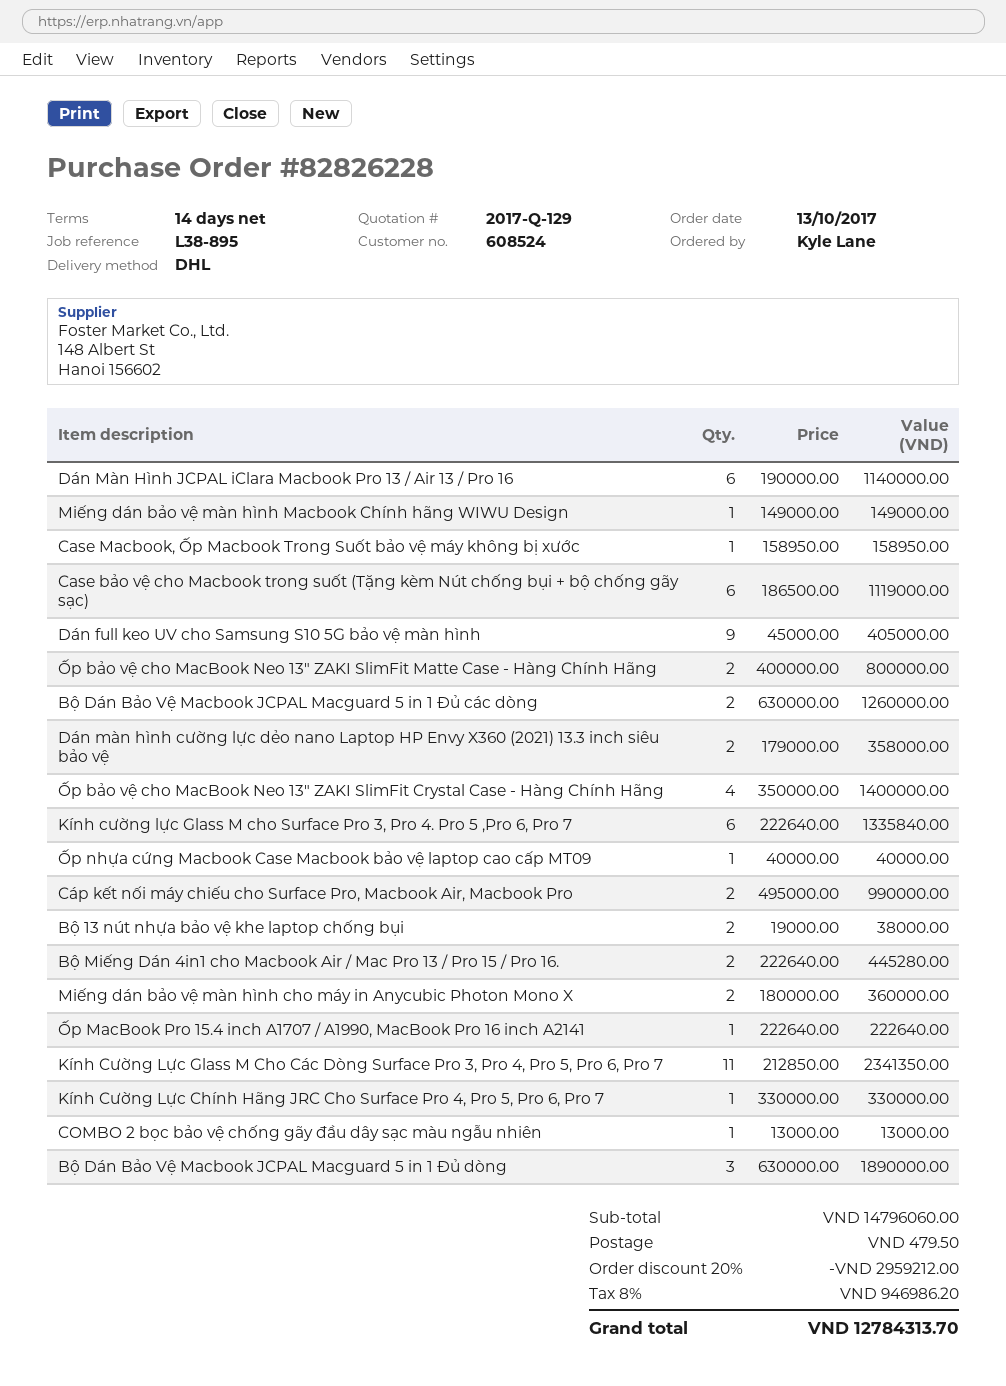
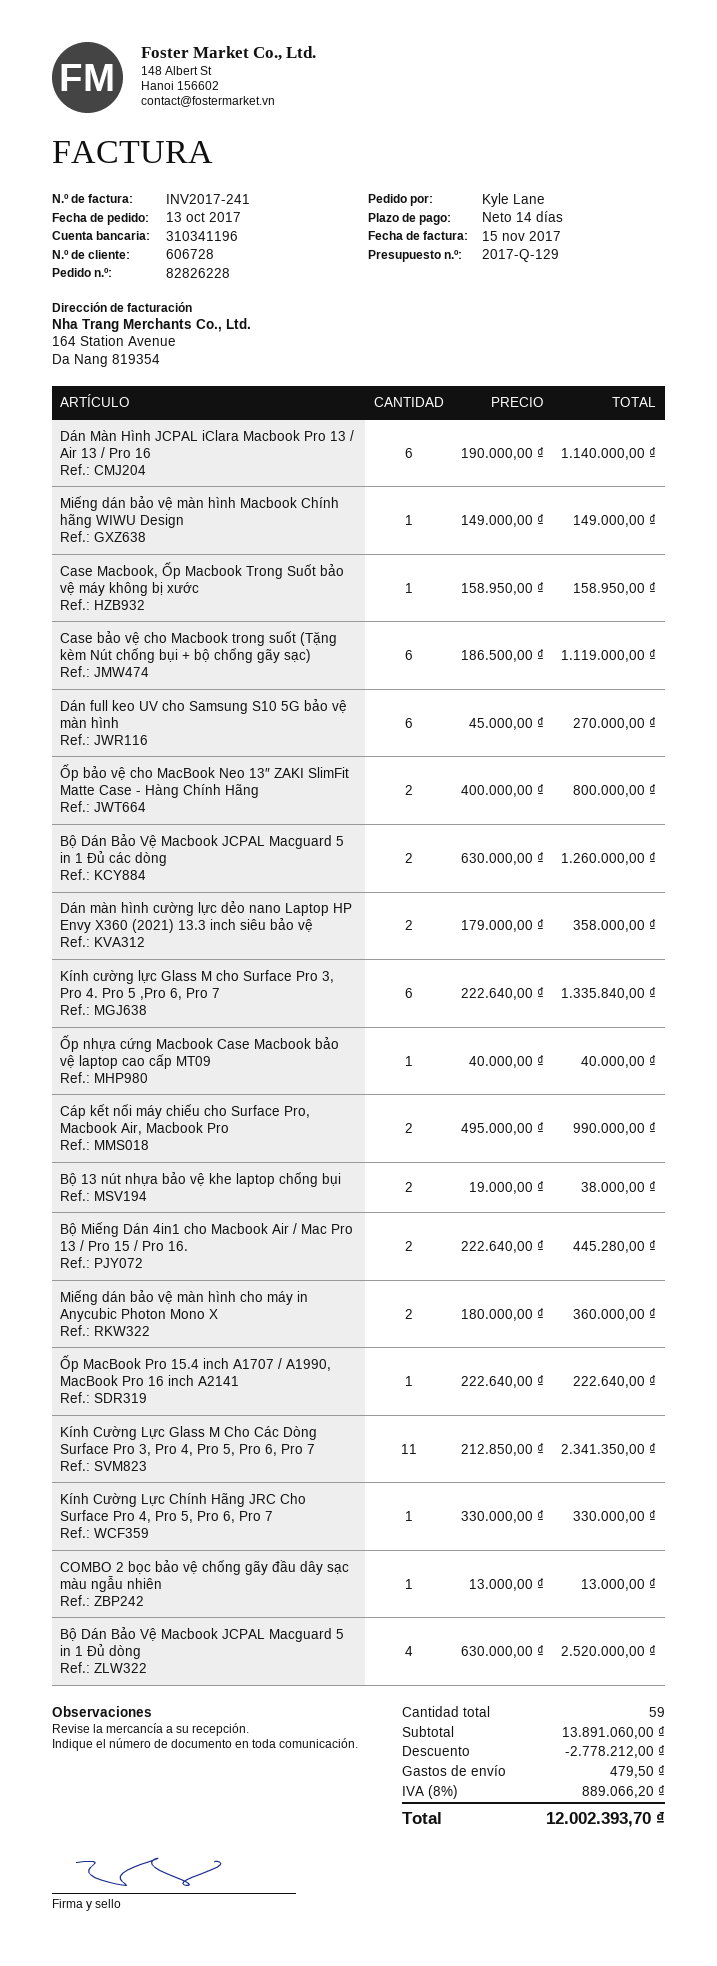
customer number: 608524 -> 606728
Dán full keo UV cho Samsung S10 5G bảo vệ màn hình: 9 x 45000.00 = 405000.00 -> 6 x 45000.00 = 270000.00
Ốp bảo vệ cho MacBook Neo 13″ ZAKI SlimFit Crystal Case - Hàng Chính Hãng: 4 x 350000.00 = 1400000.00 -> none
Bộ Dán Bảo Vệ Macbook JCPAL Macguard 5 in 1 Đủ dòng: 3 x 630000.00 = 1890000.00 -> 4 x 630000.00 = 2520000.00
subtotal: 14796060.00 -> 13891060.00
discount: 2959212.00 -> 2778212.00
tax: 8% = 946986.20 -> 8% = 889066.20
total: 12784313.70 -> 12002393.70

